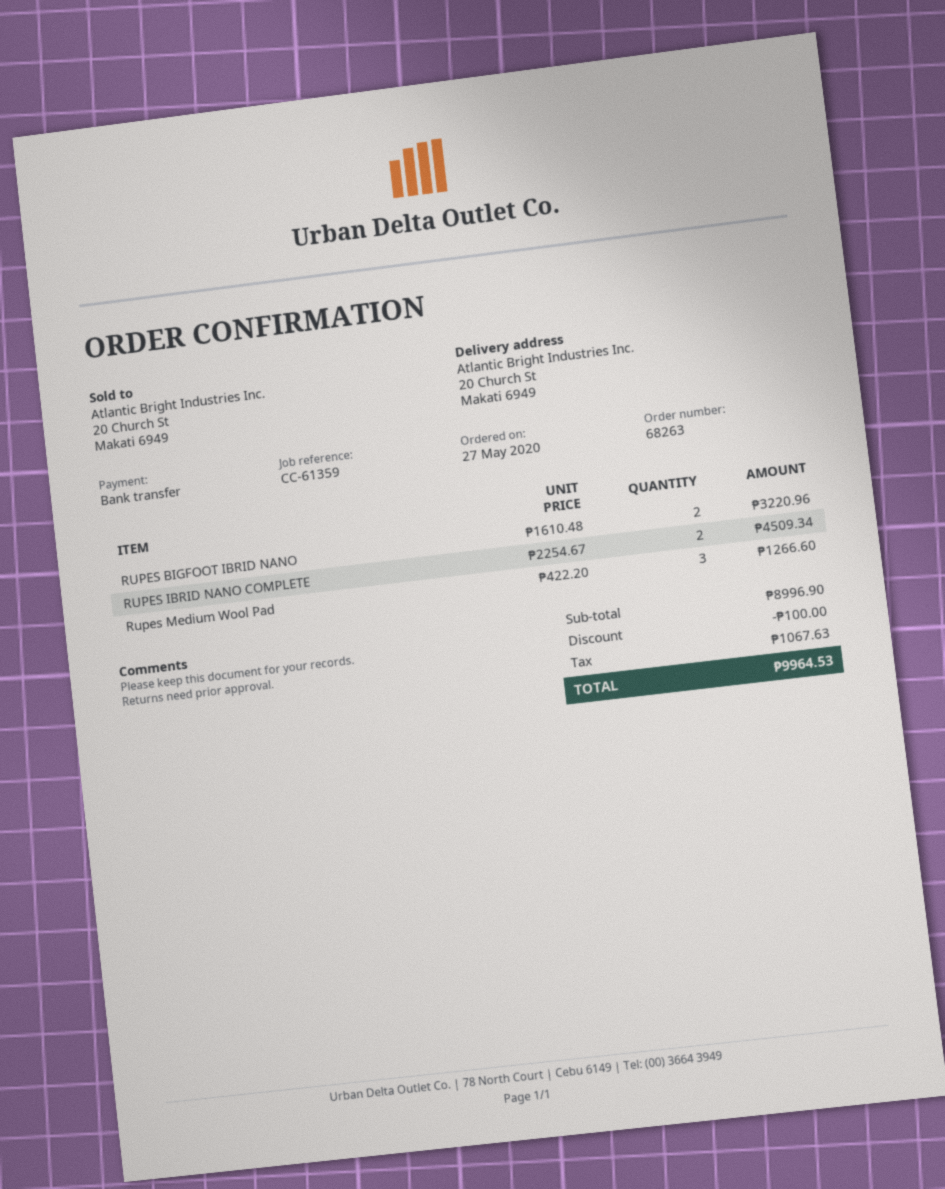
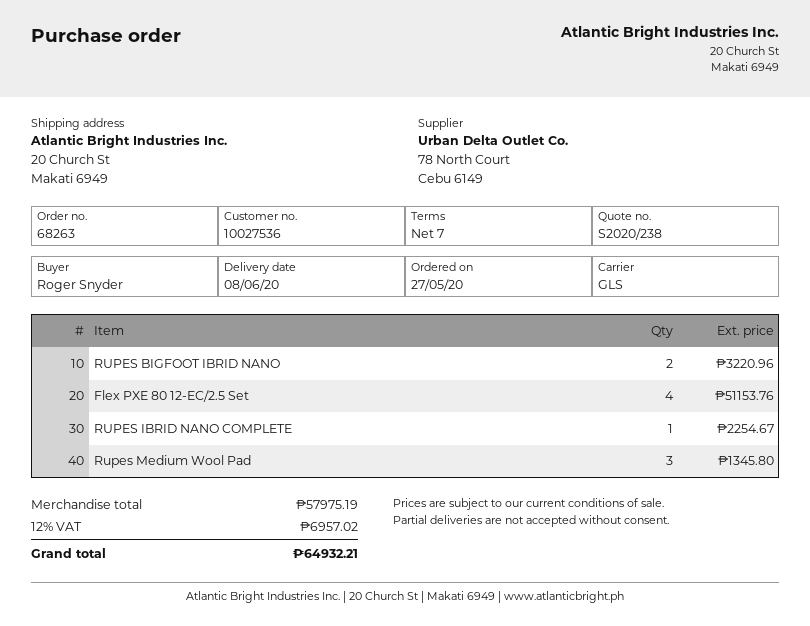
RUPES IBRID NANO COMPLETE: 2 for 4509.34 -> 1 for 2254.67
Rupes Medium Wool Pad: 3 for 1266.60 -> 3 for 1345.80
Flex PXE 80 12-EC/2.5 Set: none -> 4 for 51153.76
subtotal: 8996.90 -> 57975.19
discount: 100.00 -> none
tax: 1067.63 -> 6957.02
total: 9964.53 -> 64932.21

